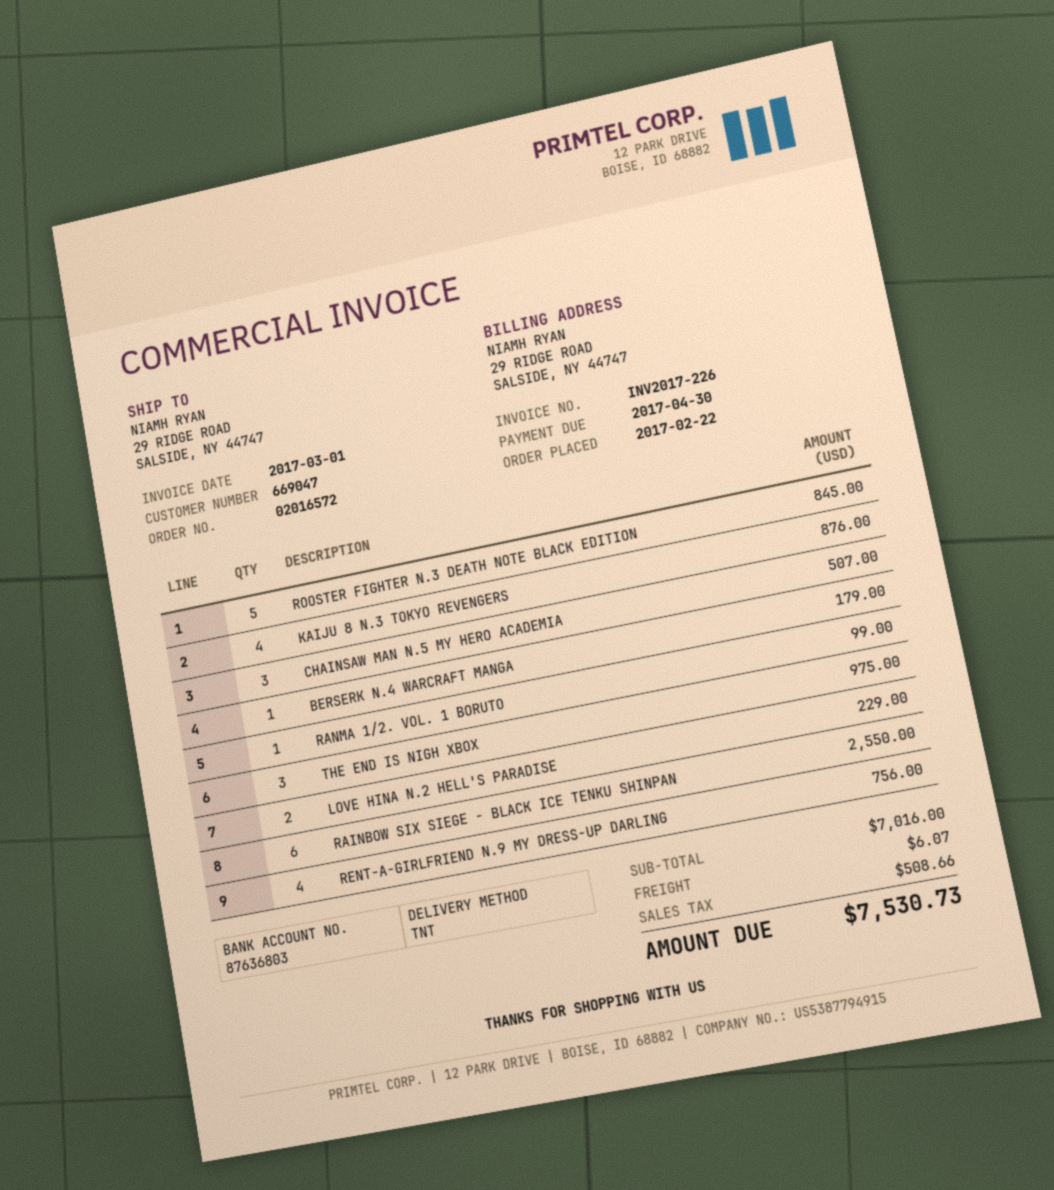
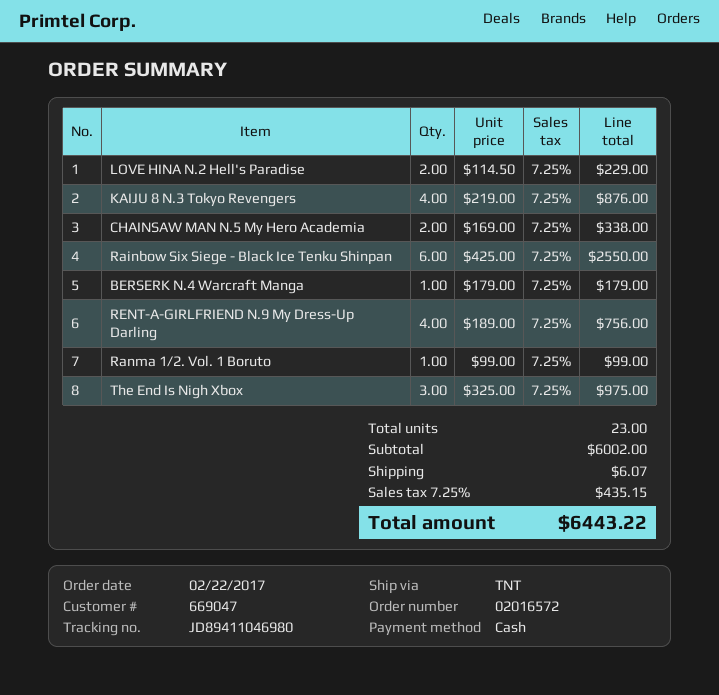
ROOSTER FIGHTER N.3 DEATH NOTE BLACK EDITION: 5 for 845.00 -> none
CHAINSAW MAN N.5 MY HERO ACADEMIA: 3 for 507.00 -> 2 for 338.00
subtotal: 7016.00 -> 6002.00
tax: 508.66 -> 435.15
total: 7530.73 -> 6443.22

